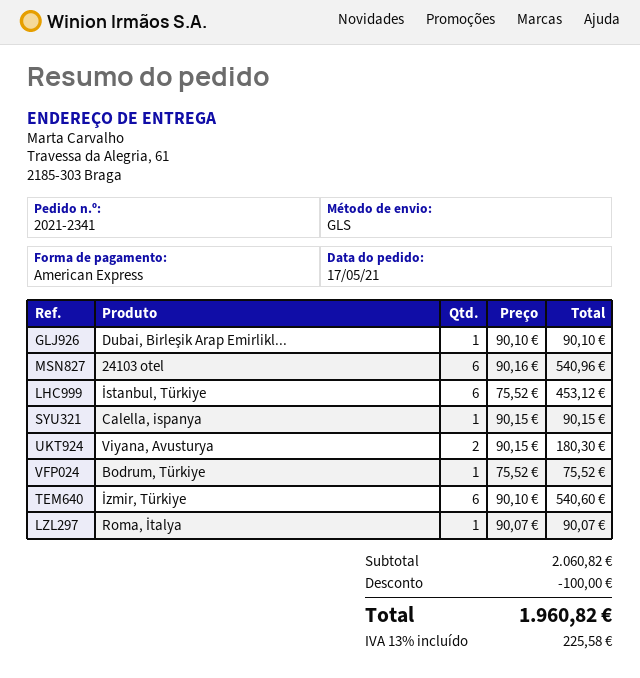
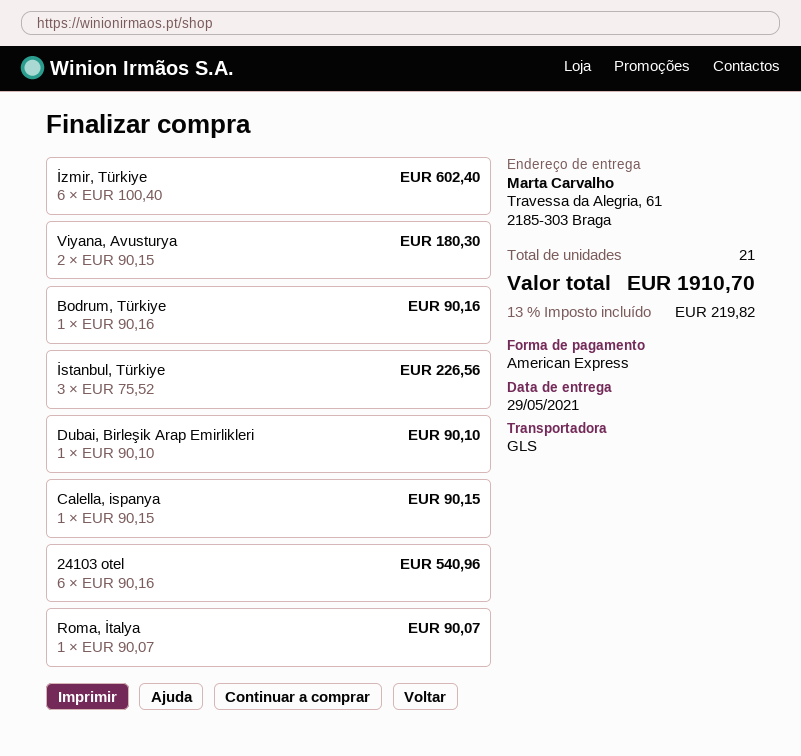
İstanbul, Türkiye: 6 x 75.52 = 453.12 -> 3 x 75.52 = 226.56
Bodrum, Türkiye: 1 x 75.52 = 75.52 -> 1 x 90.16 = 90.16
İzmir, Türkiye: 6 x 90.10 = 540.60 -> 6 x 100.40 = 602.40
discount: 100.00 -> none
tax: 13% = 225.58 -> 13% = 219.82
total: 1960.82 -> 1910.70

